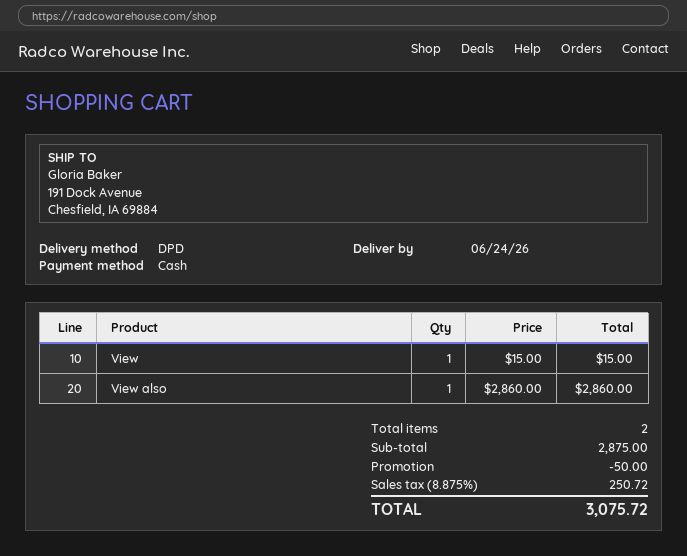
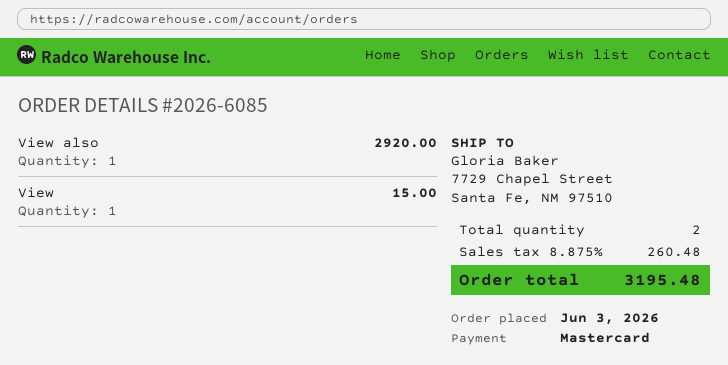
payment method: cash -> Mastercard
ship to: 191 Dock Avenue, Chesfield, IA 69884 -> 7729 Chapel Street, Santa Fe, NM 97510
View also: 1 for 2860.00 -> 1 for 2920.00
discount: 50.00 -> none
tax: 8.875% = 250.72 -> 8.875% = 260.48
total: 3075.72 -> 3195.48

